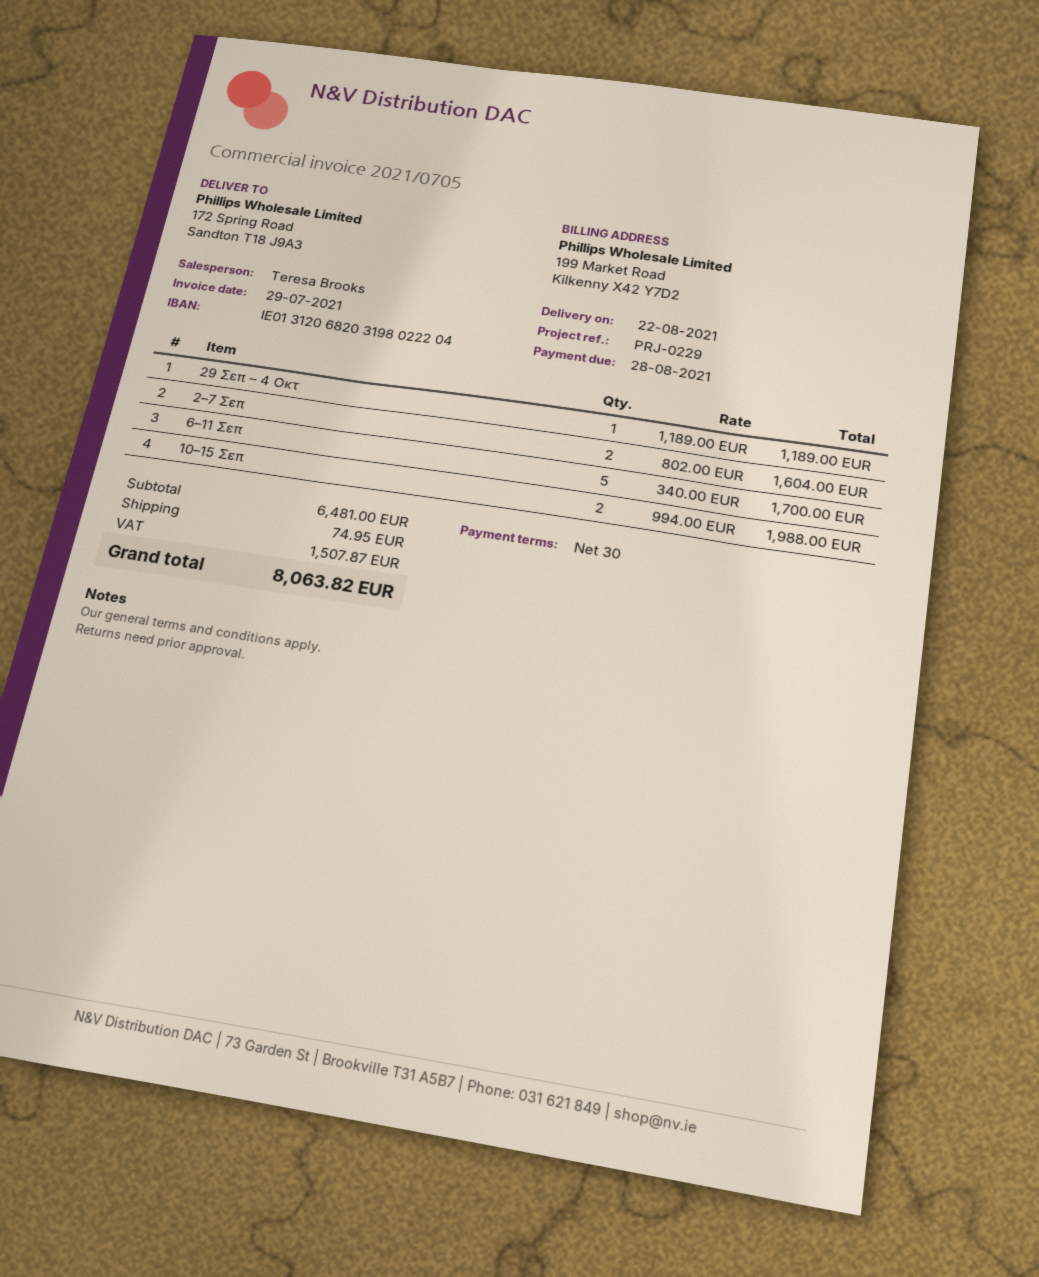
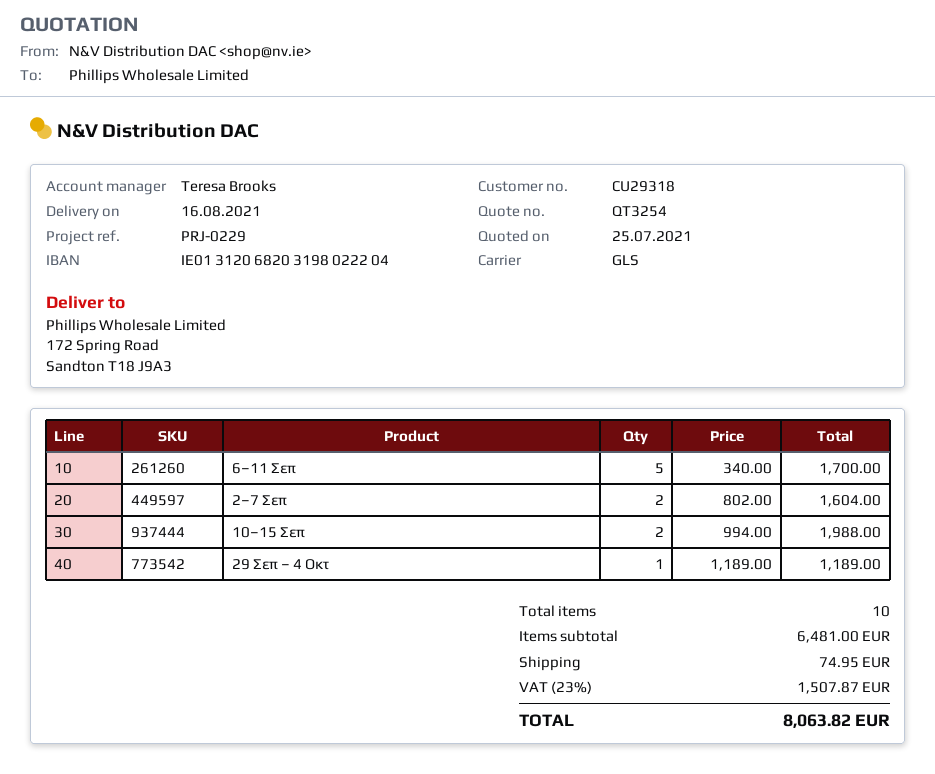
delivery date: 2021-08-22 -> 2021-08-16

